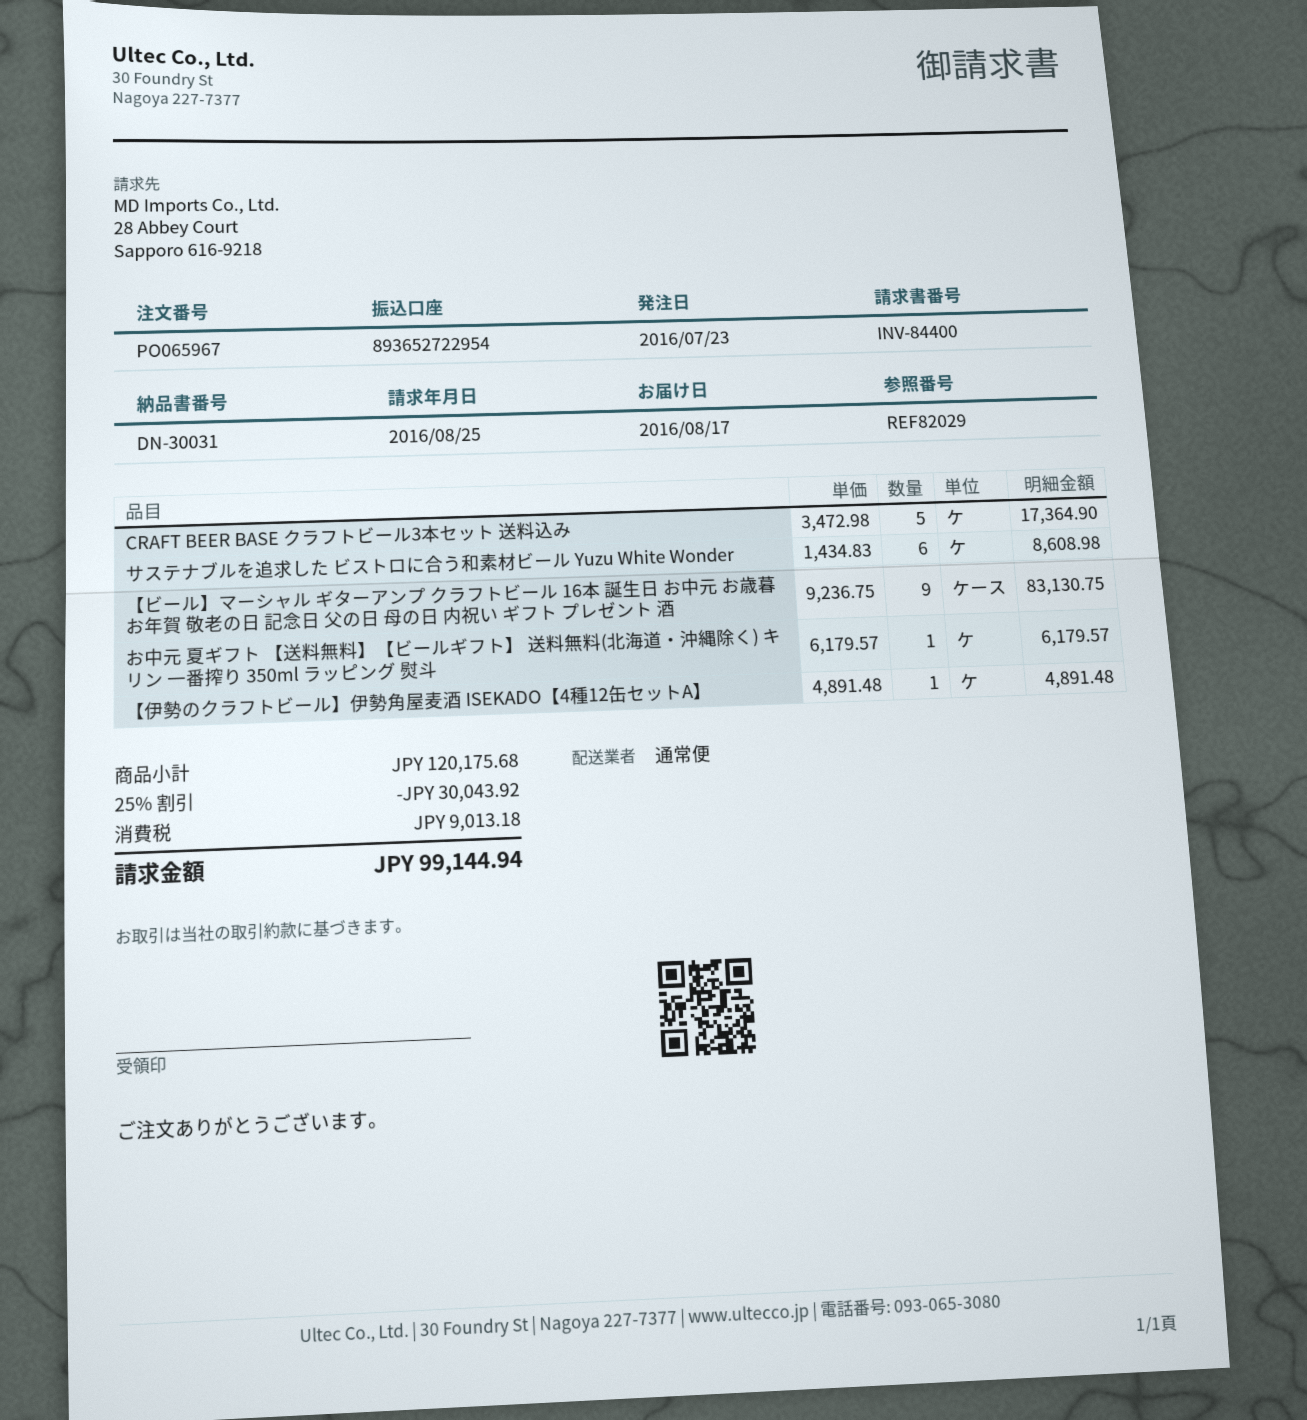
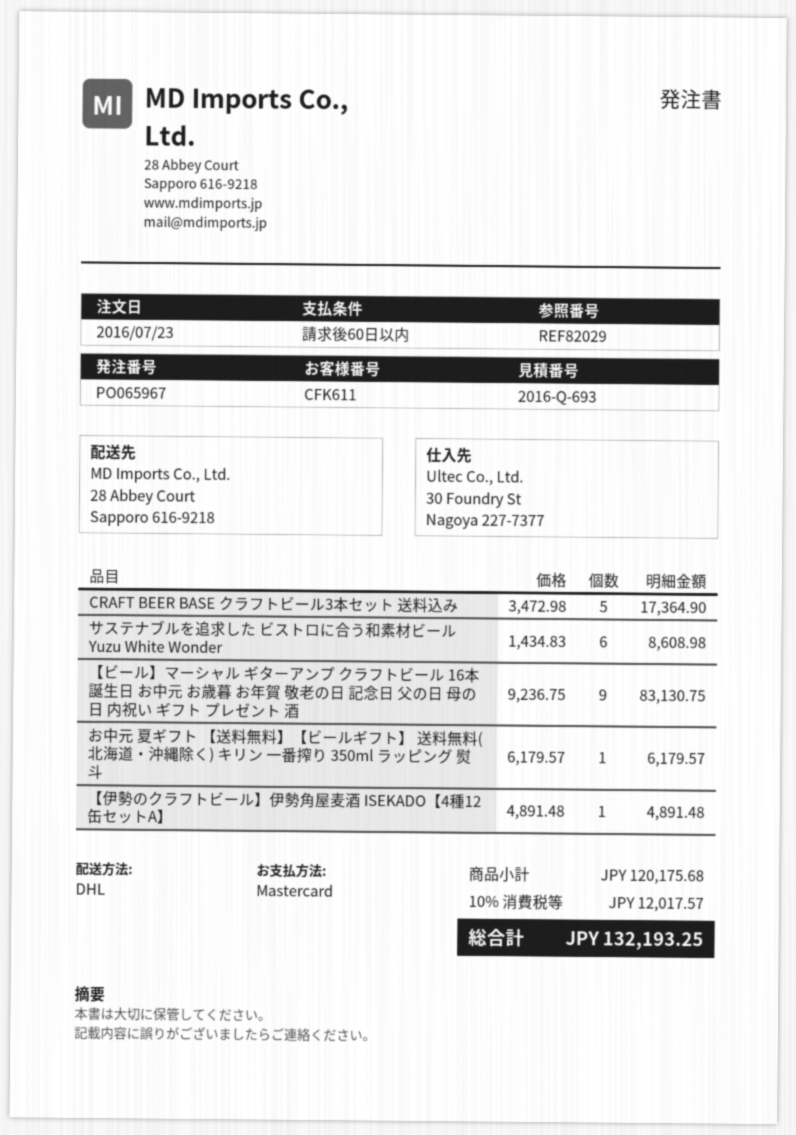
shipping method: standard -> DHL
discount: 25% = 30043.92 -> none
tax: 9013.18 -> 12017.57
total: 99144.94 -> 132193.25

